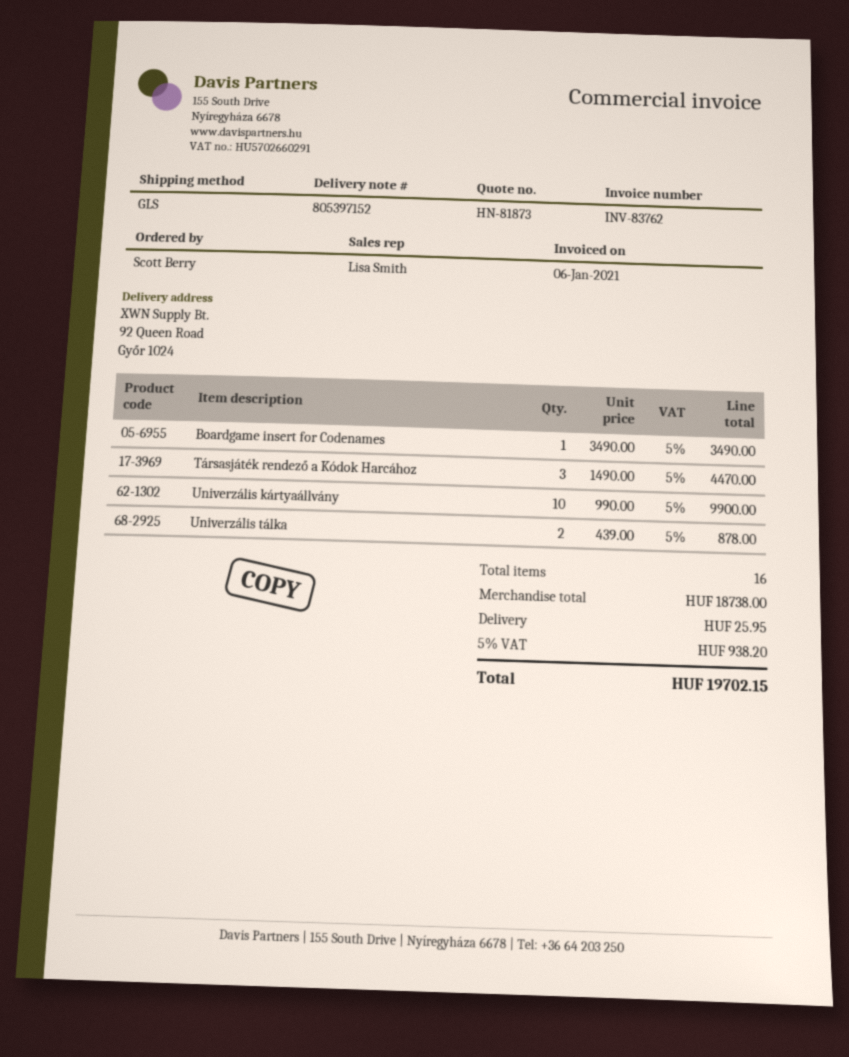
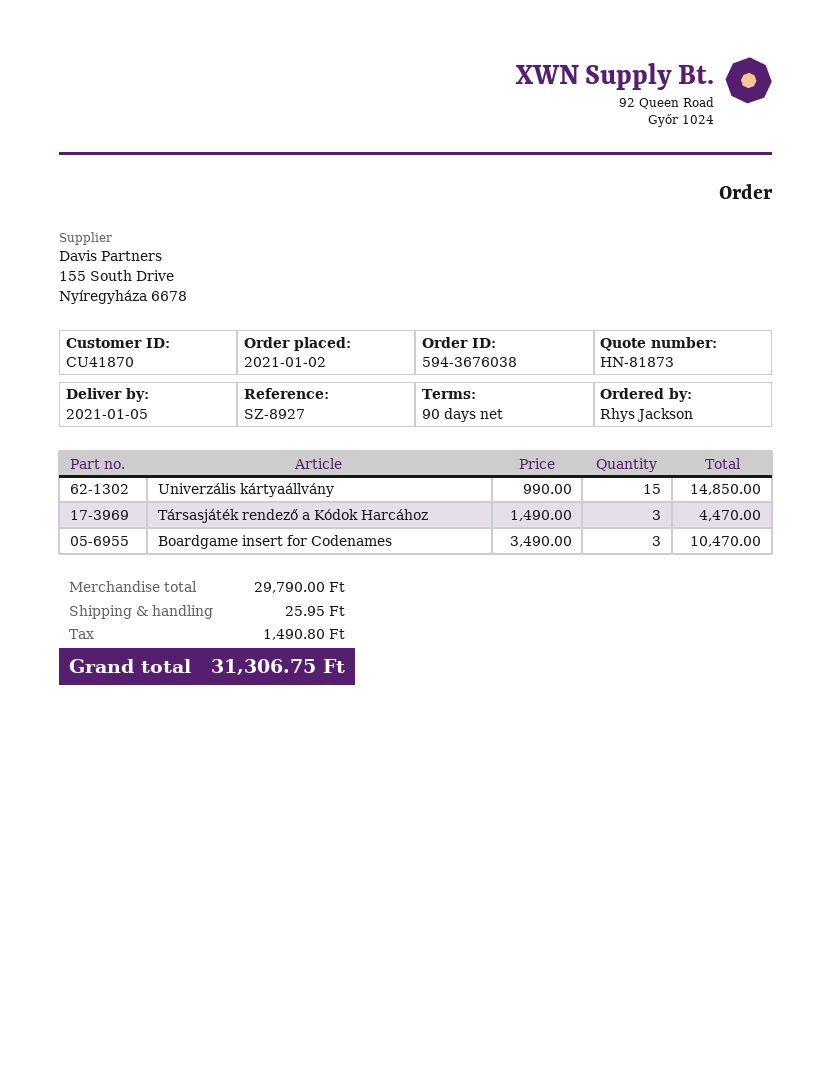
ordered by: Scott Berry -> Rhys Jackson
Boardgame insert for Codenames: 1 x 3490.00 = 3490.00 -> 3 x 3490.00 = 10470.00
Univerzális kártyaállvány: 10 x 990.00 = 9900.00 -> 15 x 990.00 = 14850.00
Univerzális tálka: 2 x 439.00 = 878.00 -> none
subtotal: 18738.00 -> 29790.00
tax: 938.20 -> 1490.80
total: 19702.15 -> 31306.75

